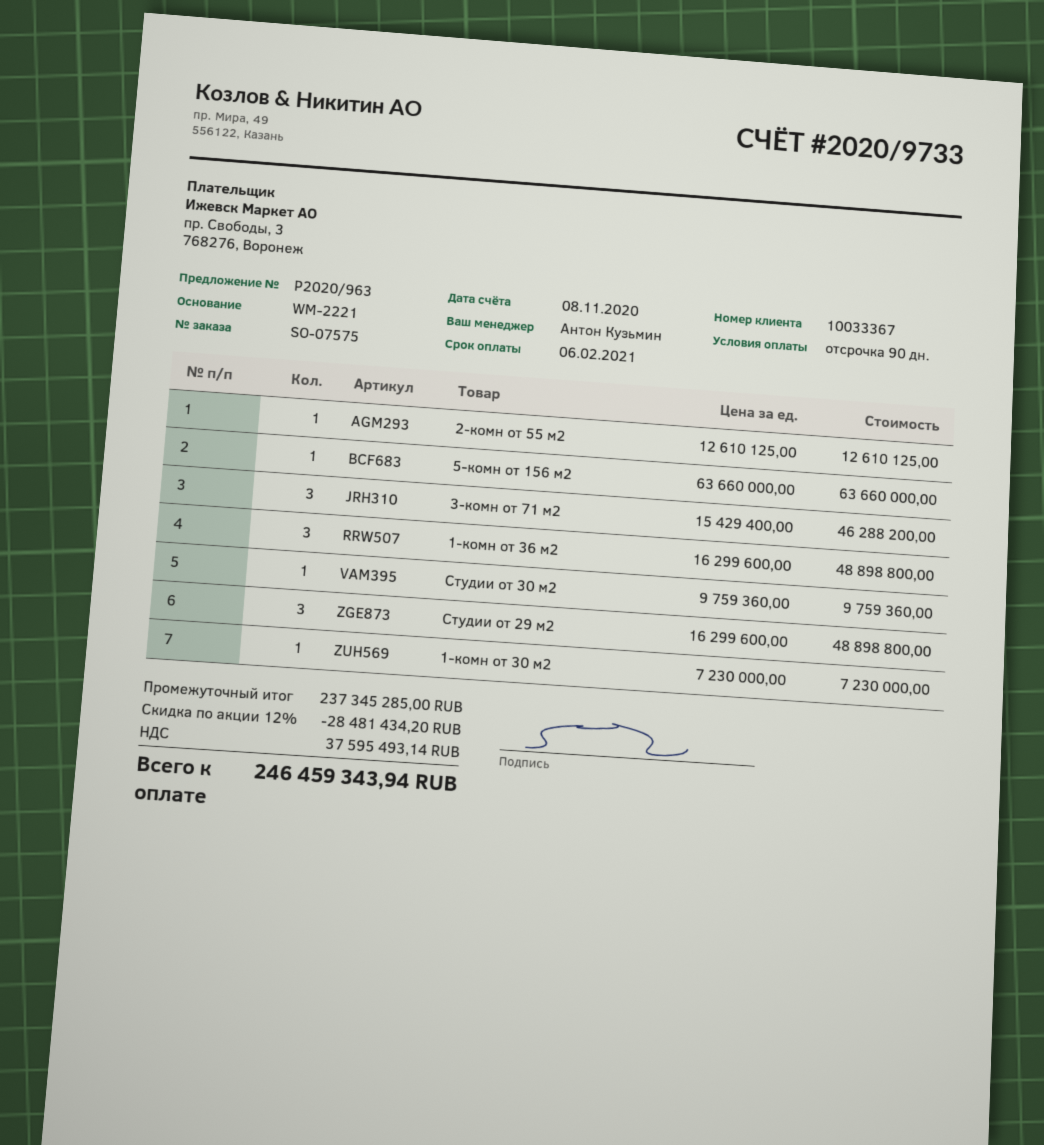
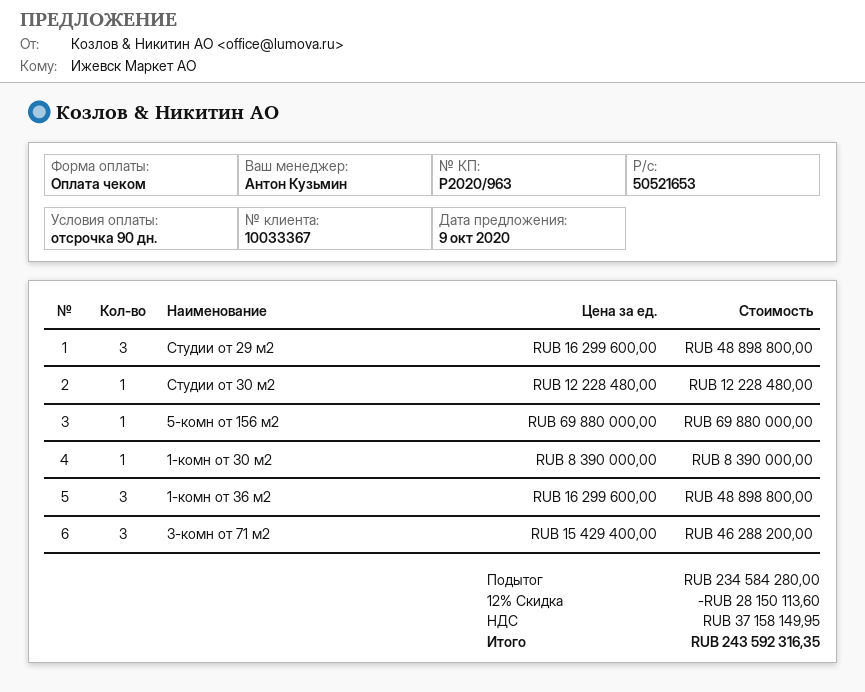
2-комн от 55 м2: 1 x 12610125.00 = 12610125.00 -> none
5-комн от 156 м2: 1 x 63660000.00 = 63660000.00 -> 1 x 69880000.00 = 69880000.00
Студии от 30 м2: 1 x 9759360.00 = 9759360.00 -> 1 x 12228480.00 = 12228480.00
1-комн от 30 м2: 1 x 7230000.00 = 7230000.00 -> 1 x 8390000.00 = 8390000.00
subtotal: 237345285.00 -> 234584280.00
discount: 12% = 28481434.20 -> 12% = 28150113.60
tax: 37595493.14 -> 37158149.95
total: 246459343.94 -> 243592316.35

